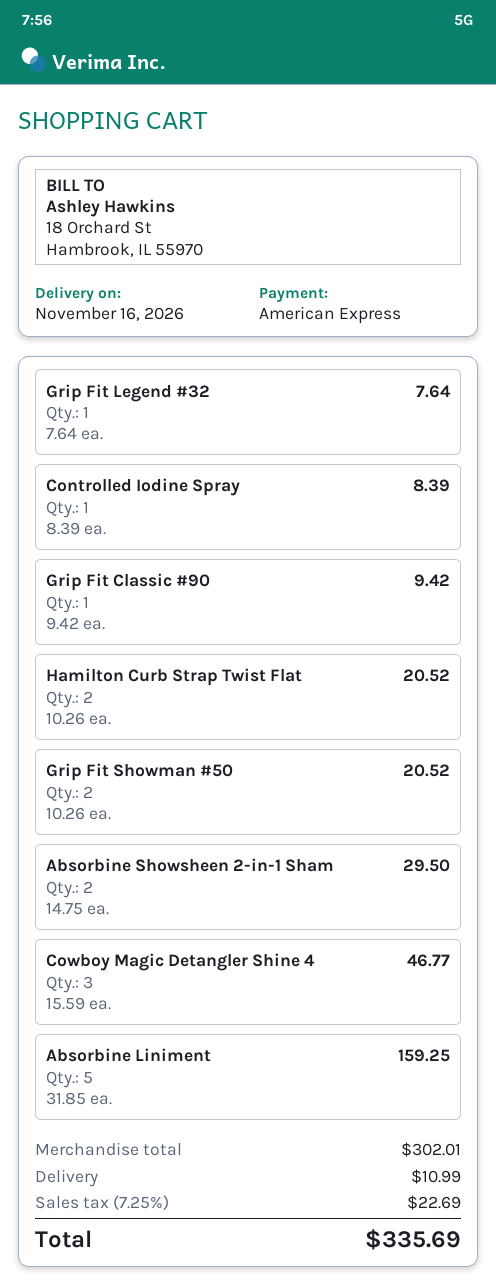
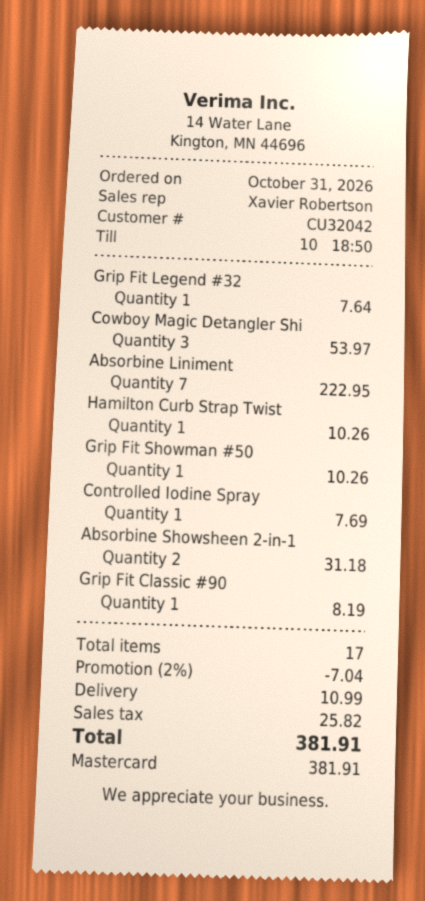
payment method: American Express -> Mastercard
Controlled Iodine Spray: 1 for 8.39 -> 1 for 7.69
Grip Fit Classic #90: 1 for 9.42 -> 1 for 8.19
Hamilton Curb Strap Twist Flat: 2 for 20.52 -> 1 for 10.26
Grip Fit Showman #50: 2 for 20.52 -> 1 for 10.26
Absorbine Showsheen 2-in-1 Sham: 2 for 29.50 -> 2 for 31.18
Cowboy Magic Detangler Shine 4: 3 for 46.77 -> 3 for 53.97
Absorbine Liniment: 5 for 159.25 -> 7 for 222.95
discount: none -> 2% = 7.04
tax: 22.69 -> 25.82
total: 335.69 -> 381.91

